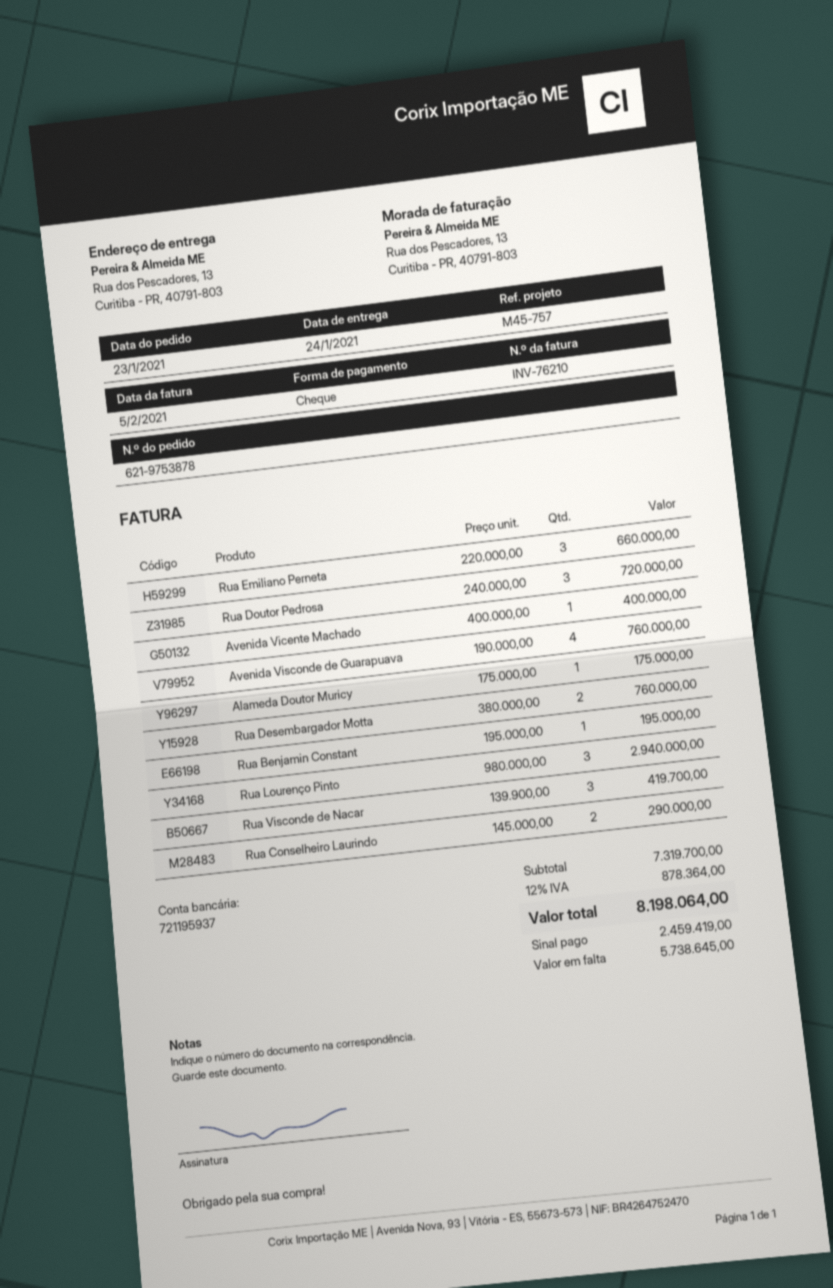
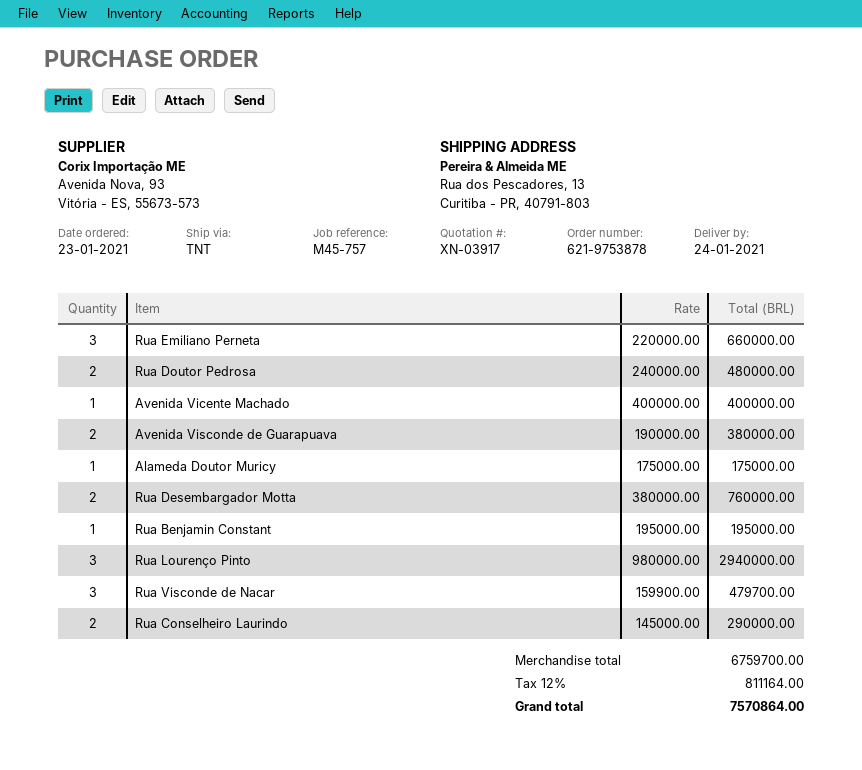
Rua Doutor Pedrosa: 3 x 240000.00 = 720000.00 -> 2 x 240000.00 = 480000.00
Avenida Visconde de Guarapuava: 4 x 190000.00 = 760000.00 -> 2 x 190000.00 = 380000.00
Rua Visconde de Nacar: 3 x 139900.00 = 419700.00 -> 3 x 159900.00 = 479700.00
subtotal: 7319700.00 -> 6759700.00
tax: 12% = 878364.00 -> 12% = 811164.00
total: 8198064.00 -> 7570864.00

